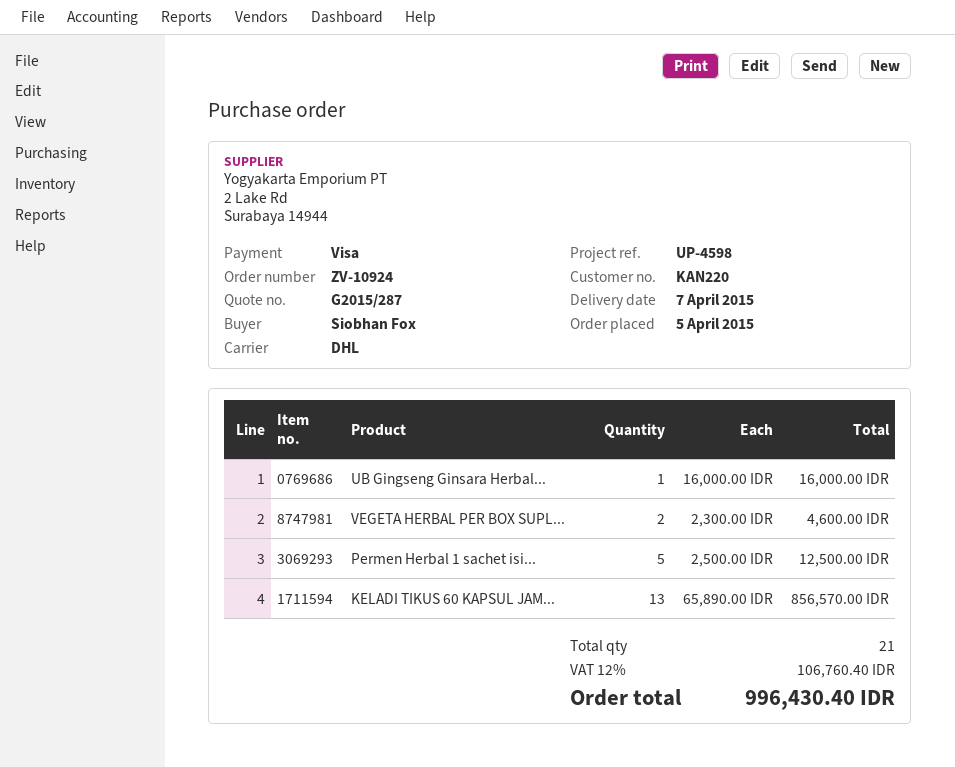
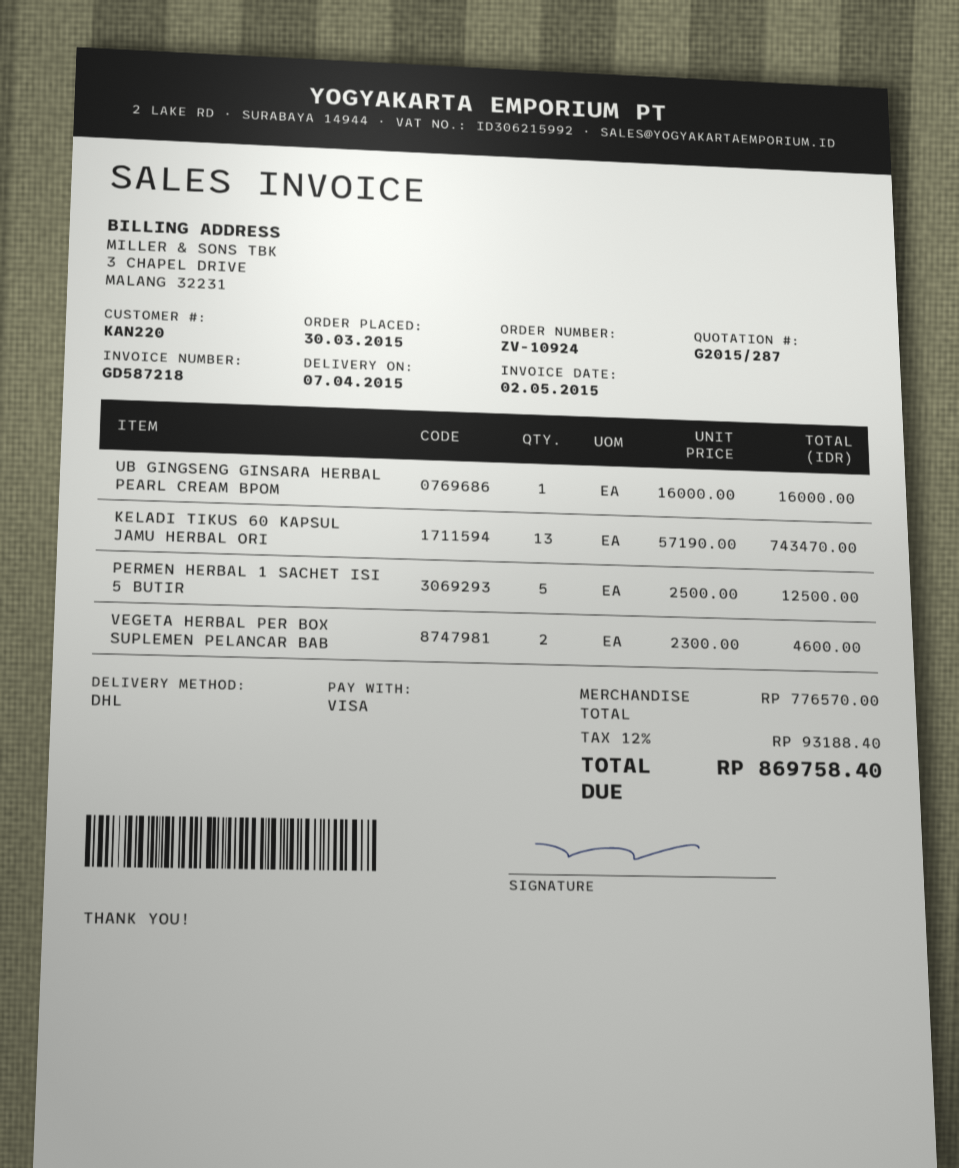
order date: 2015-04-05 -> 2015-03-30
KELADI TIKUS 60 KAPSUL JAM...: 13 x 65890.00 = 856570.00 -> 13 x 57190.00 = 743470.00
tax: 12% = 106760.40 -> 12% = 93188.40
total: 996430.40 -> 869758.40

